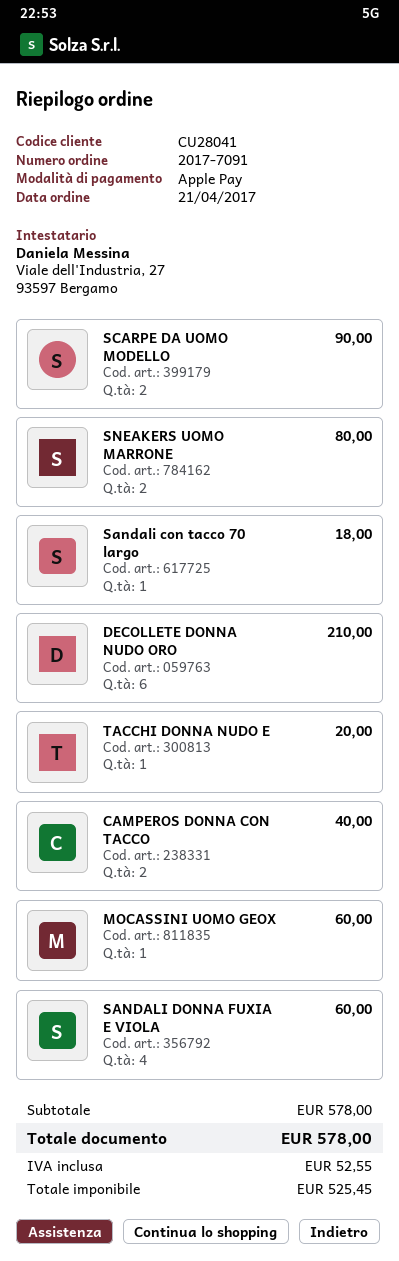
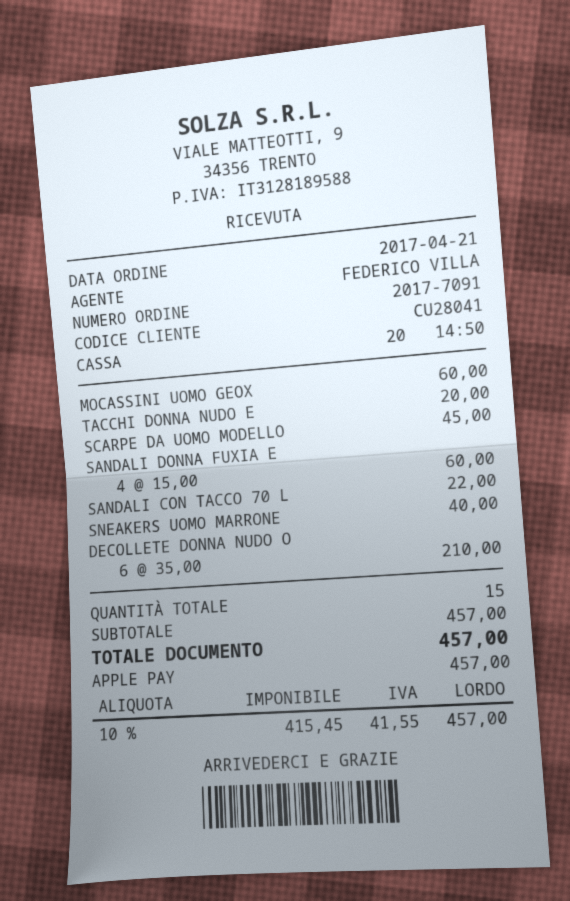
SCARPE DA UOMO MODELLO: 2 for 90.00 -> 1 for 45.00
SNEAKERS UOMO MARRONE: 2 for 80.00 -> 1 for 40.00
Sandali con tacco 70 largo: 1 for 18.00 -> 1 for 22.00
CAMPEROS DONNA CON TACCO: 2 for 40.00 -> none
subtotal: 578.00 -> 457.00
net: 525.45 -> 415.45
tax: 52.55 -> 41.55
total: 578.00 -> 457.00

